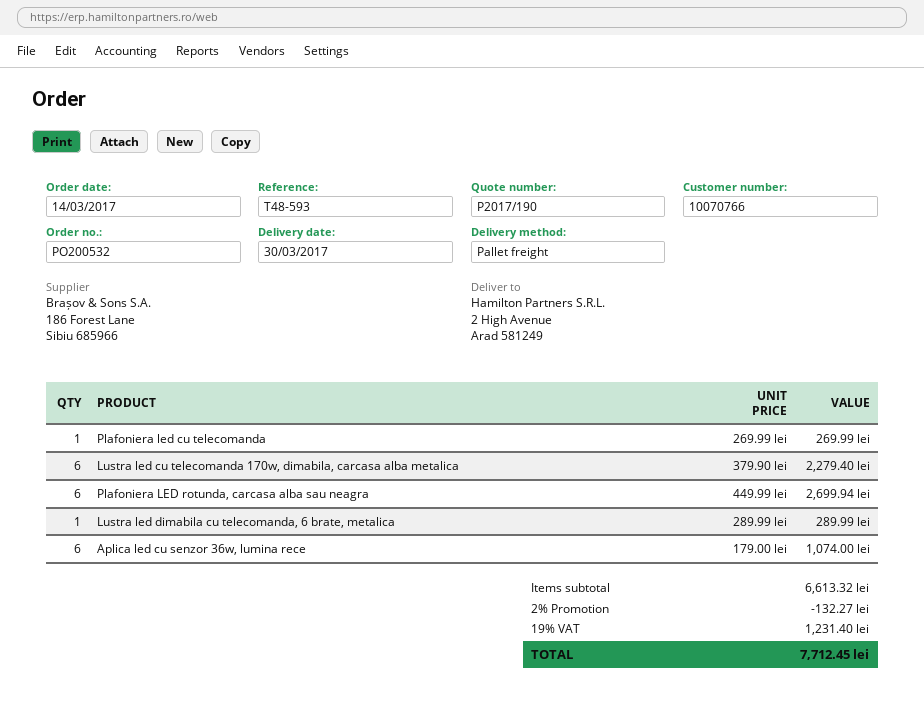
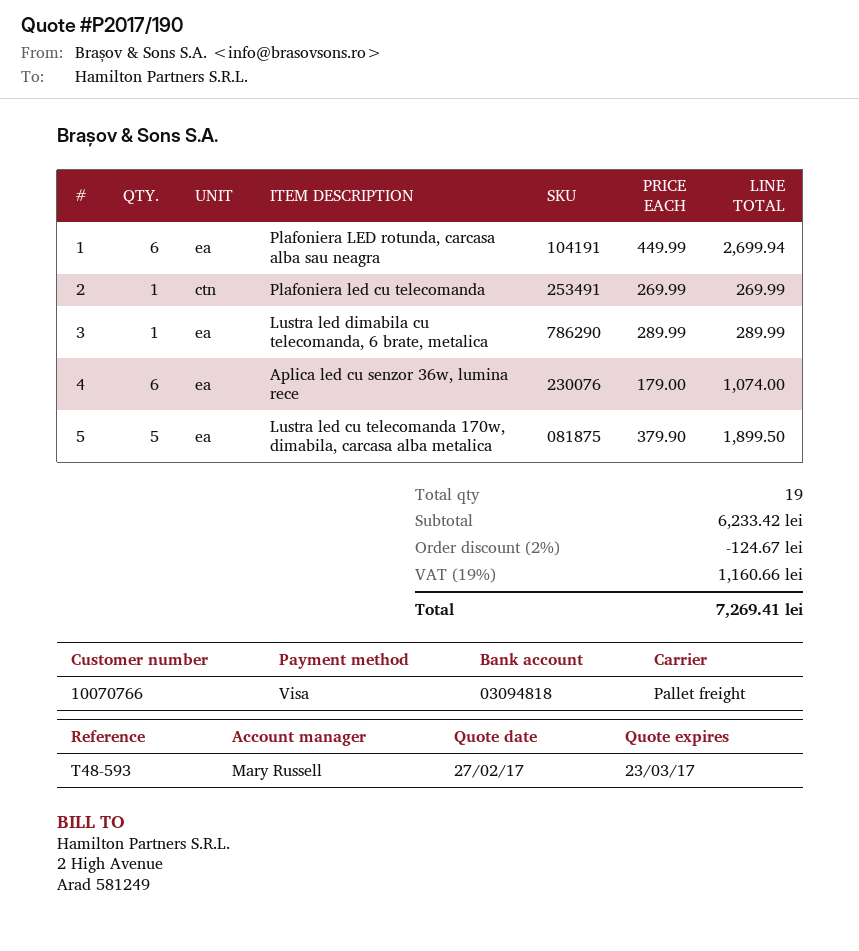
Lustra led cu telecomanda 170w, dimabila, carcasa alba metalica: 6 x 379.90 = 2279.40 -> 5 x 379.90 = 1899.50
subtotal: 6613.32 -> 6233.42
discount: 2% = 132.27 -> 2% = 124.67
tax: 19% = 1231.40 -> 19% = 1160.66
total: 7712.45 -> 7269.41

